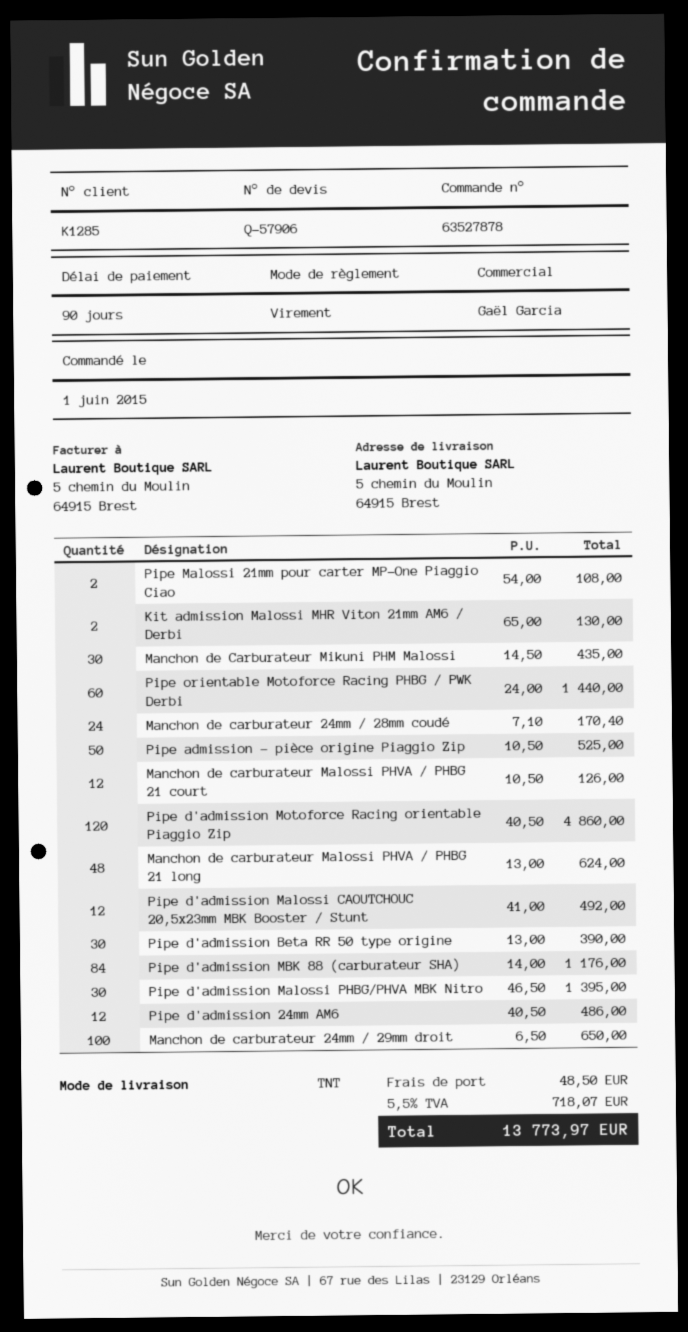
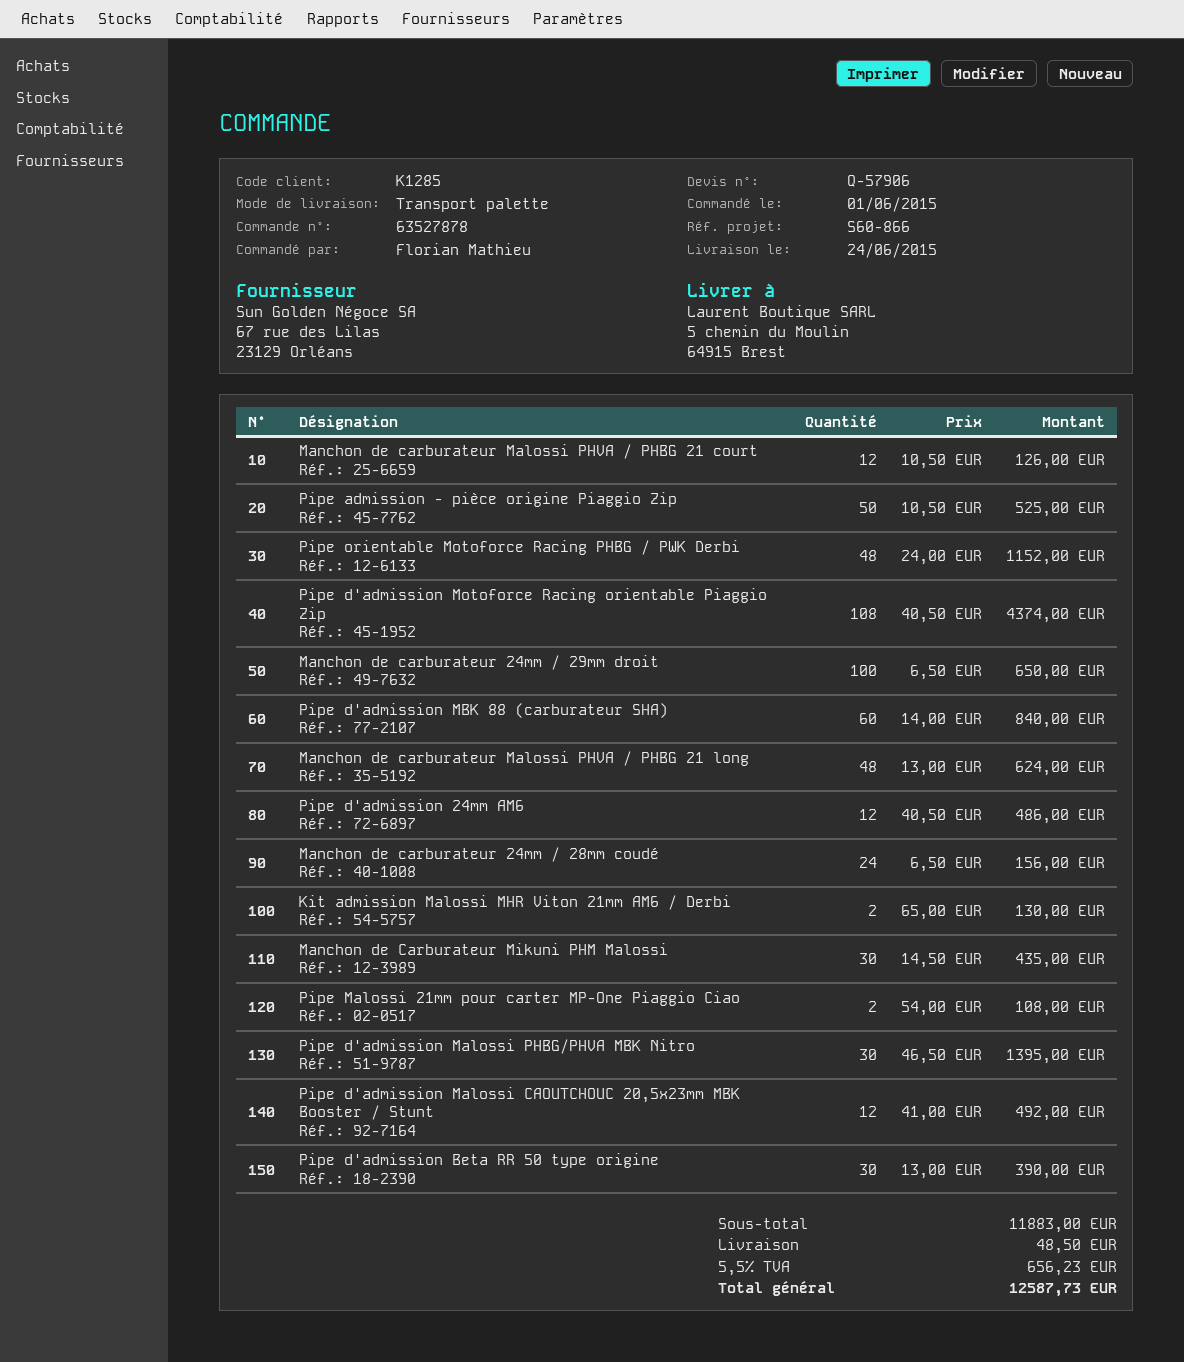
shipping method: TNT -> pallet freight
Pipe orientable Motoforce Racing PHBG / PWK Derbi: 60 x 24.00 = 1440.00 -> 48 x 24.00 = 1152.00
Manchon de carburateur 24mm / 28mm coudé: 24 x 7.10 = 170.40 -> 24 x 6.50 = 156.00
Pipe d'admission Motoforce Racing orientable Piaggio Zip: 120 x 40.50 = 4860.00 -> 108 x 40.50 = 4374.00
Pipe d'admission MBK 88 (carburateur SHA): 84 x 14.00 = 1176.00 -> 60 x 14.00 = 840.00
tax: 5.5% = 718.07 -> 5.5% = 656.23
total: 13773.97 -> 12587.73

